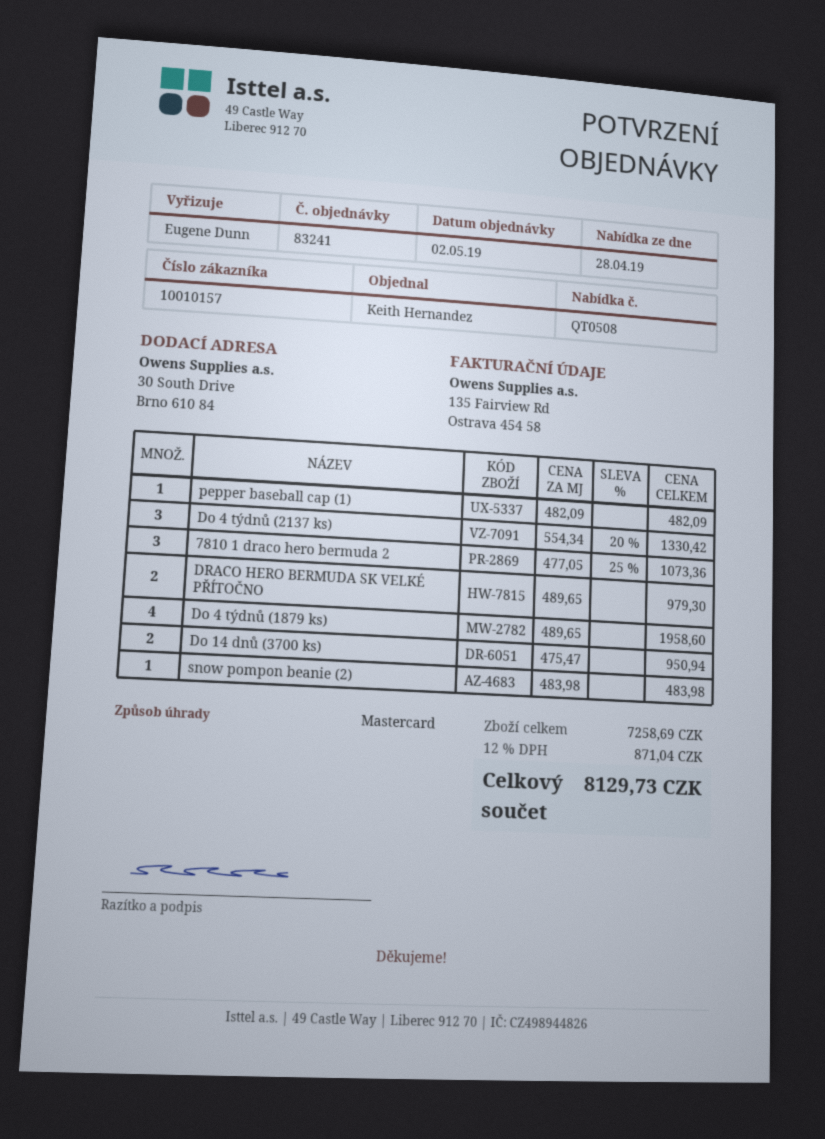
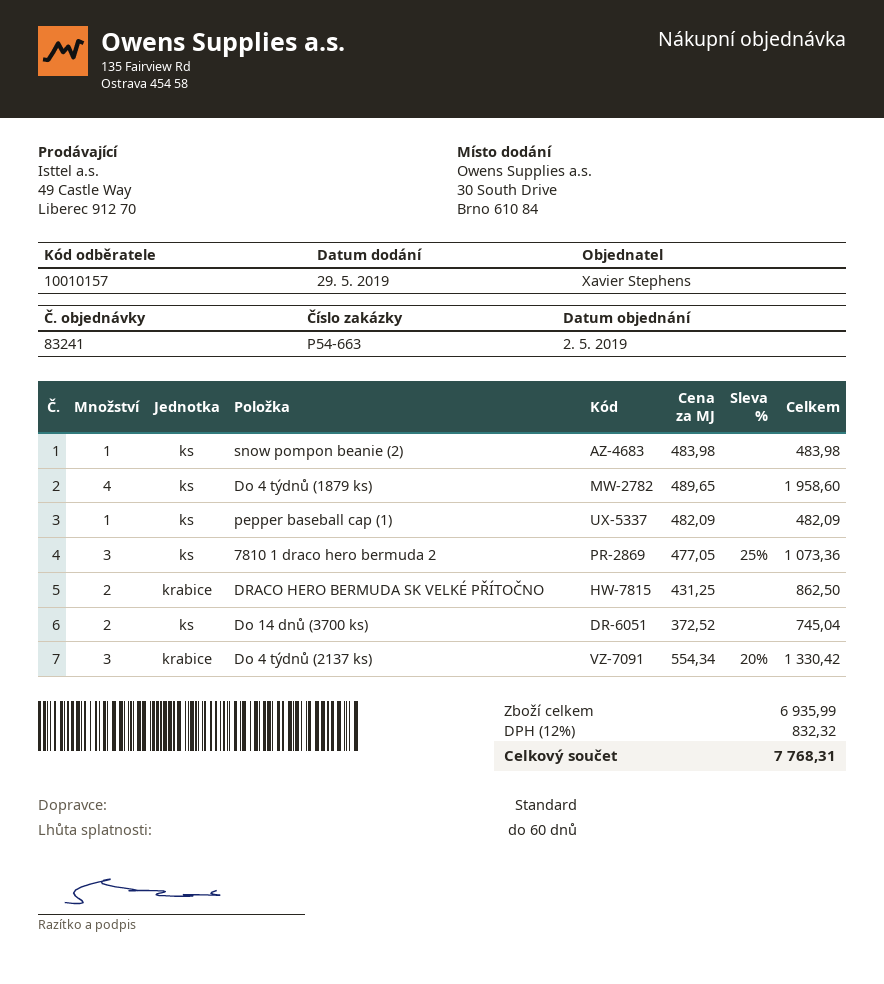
ordered by: Keith Hernandez -> Xavier Stephens
DRACO HERO BERMUDA SK VELKÉ PŘÍTOČNO: 2 x 489.65 = 979.30 -> 2 x 431.25 = 862.50
Do 14 dnů (3700 ks): 2 x 475.47 = 950.94 -> 2 x 372.52 = 745.04
subtotal: 7258.69 -> 6935.99
tax: 12% = 871.04 -> 12% = 832.32
total: 8129.73 -> 7768.31

